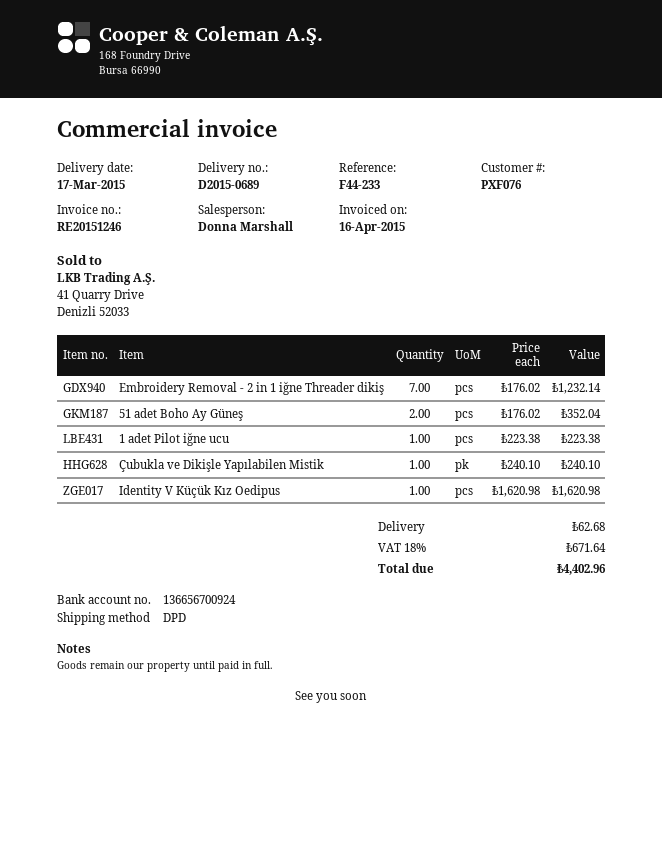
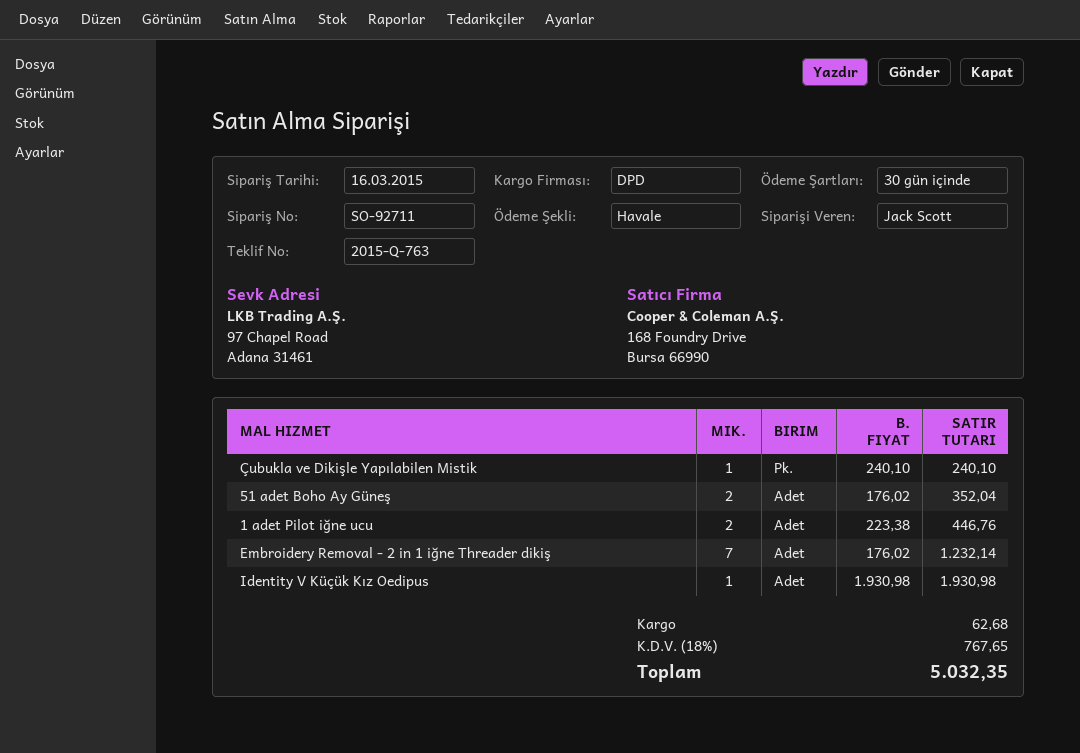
1 adet Pilot iğne ucu: 1 x 223.38 = 223.38 -> 2 x 223.38 = 446.76
Identity V Küçük Kız Oedipus: 1 x 1620.98 = 1620.98 -> 1 x 1930.98 = 1930.98
tax: 18% = 671.64 -> 18% = 767.65
total: 4402.96 -> 5032.35

